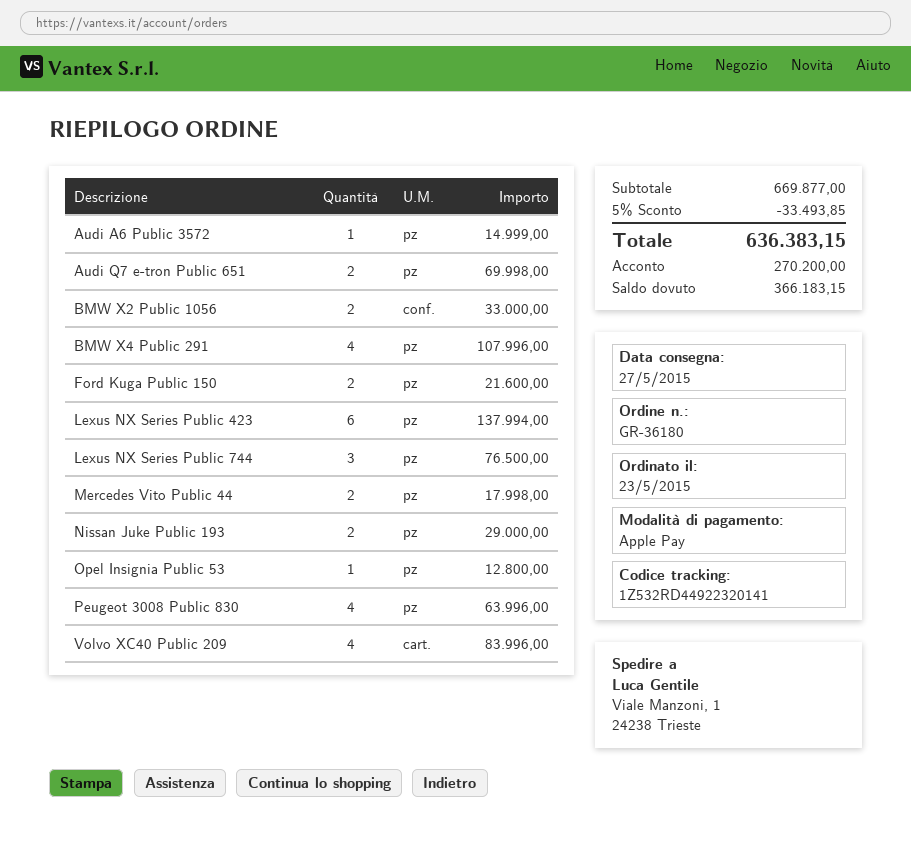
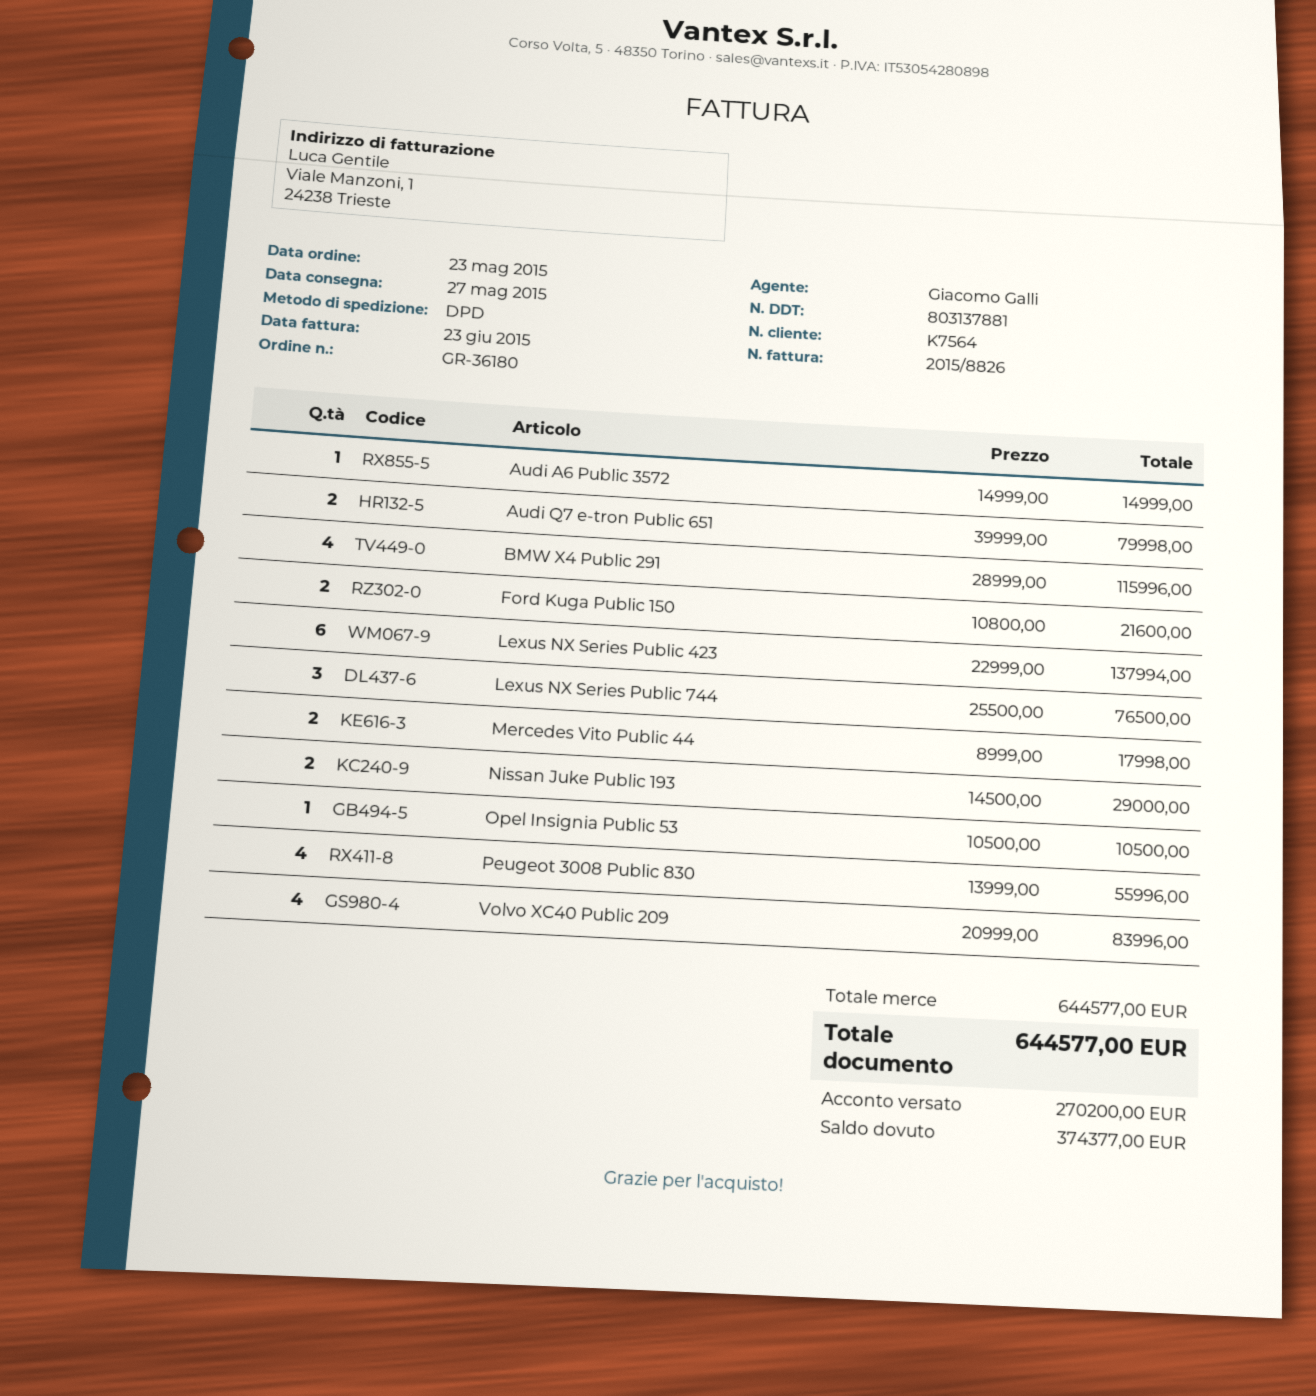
Audi Q7 e-tron Public 651: 2 for 69998.00 -> 2 for 79998.00
BMW X2 Public 1056: 2 for 33000.00 -> none
BMW X4 Public 291: 4 for 107996.00 -> 4 for 115996.00
Opel Insignia Public 53: 1 for 12800.00 -> 1 for 10500.00
Peugeot 3008 Public 830: 4 for 63996.00 -> 4 for 55996.00
subtotal: 669877.00 -> 644577.00
discount: 5% = 33493.85 -> none
total: 636383.15 -> 644577.00
balance: 366183.15 -> 374377.00

